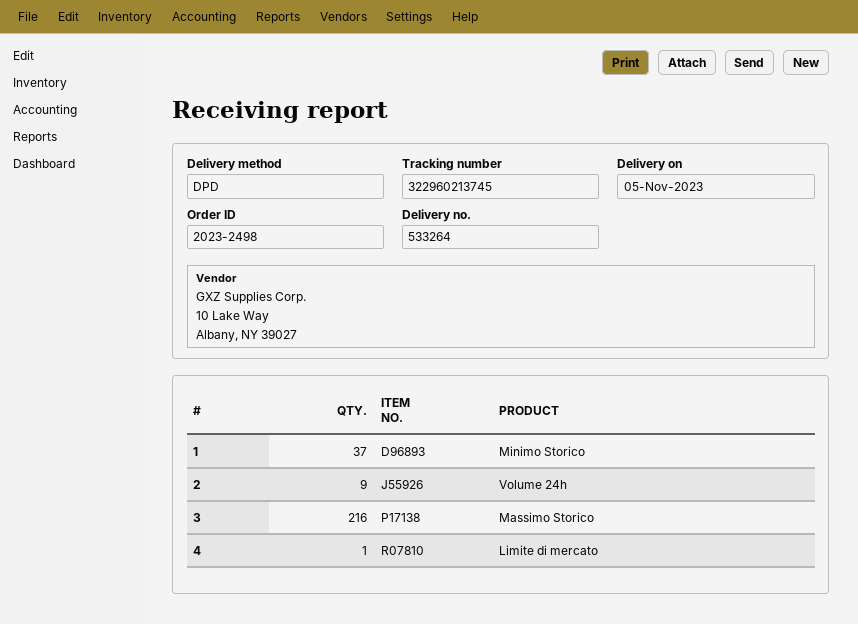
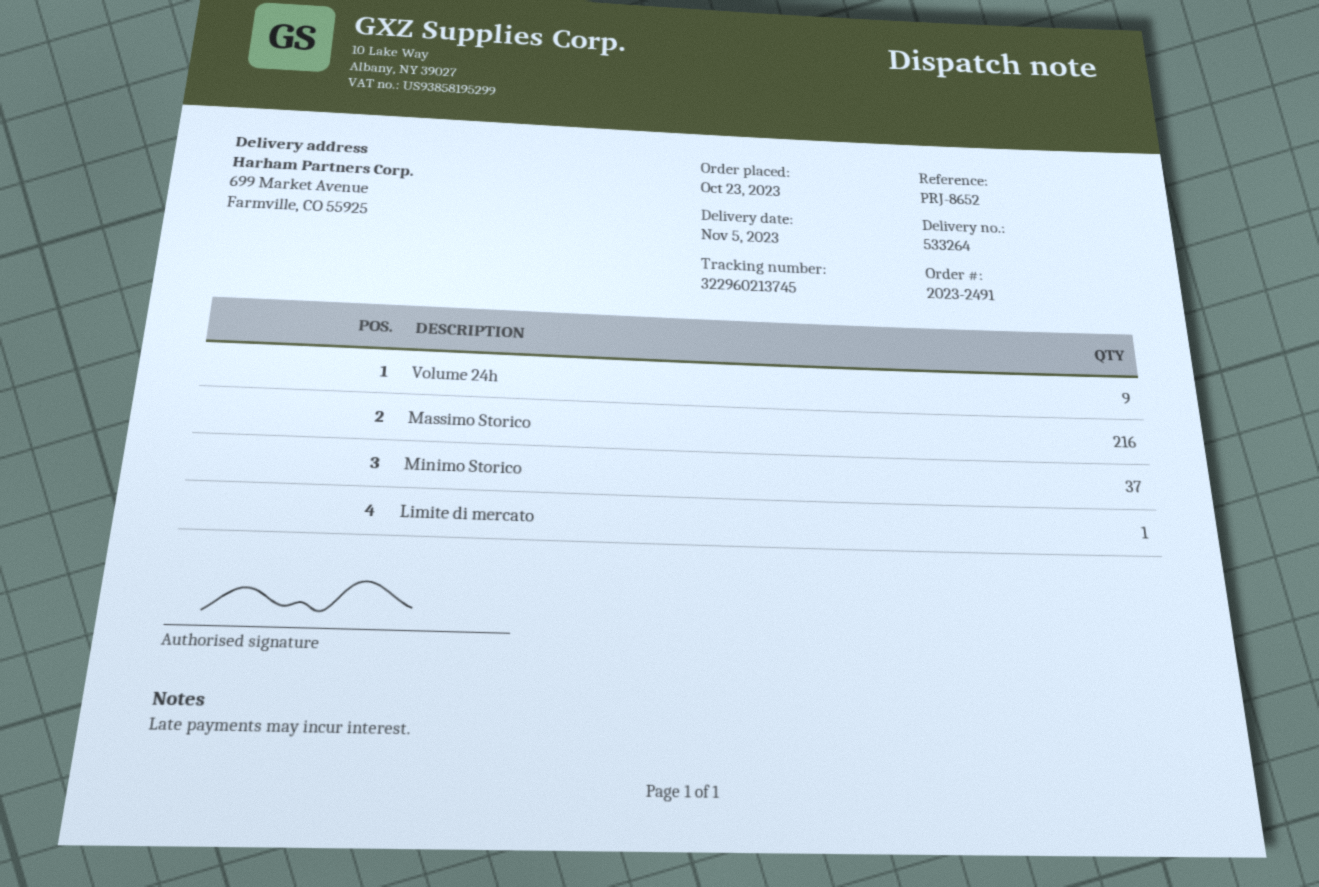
order number: 2023-2498 -> 2023-2491

